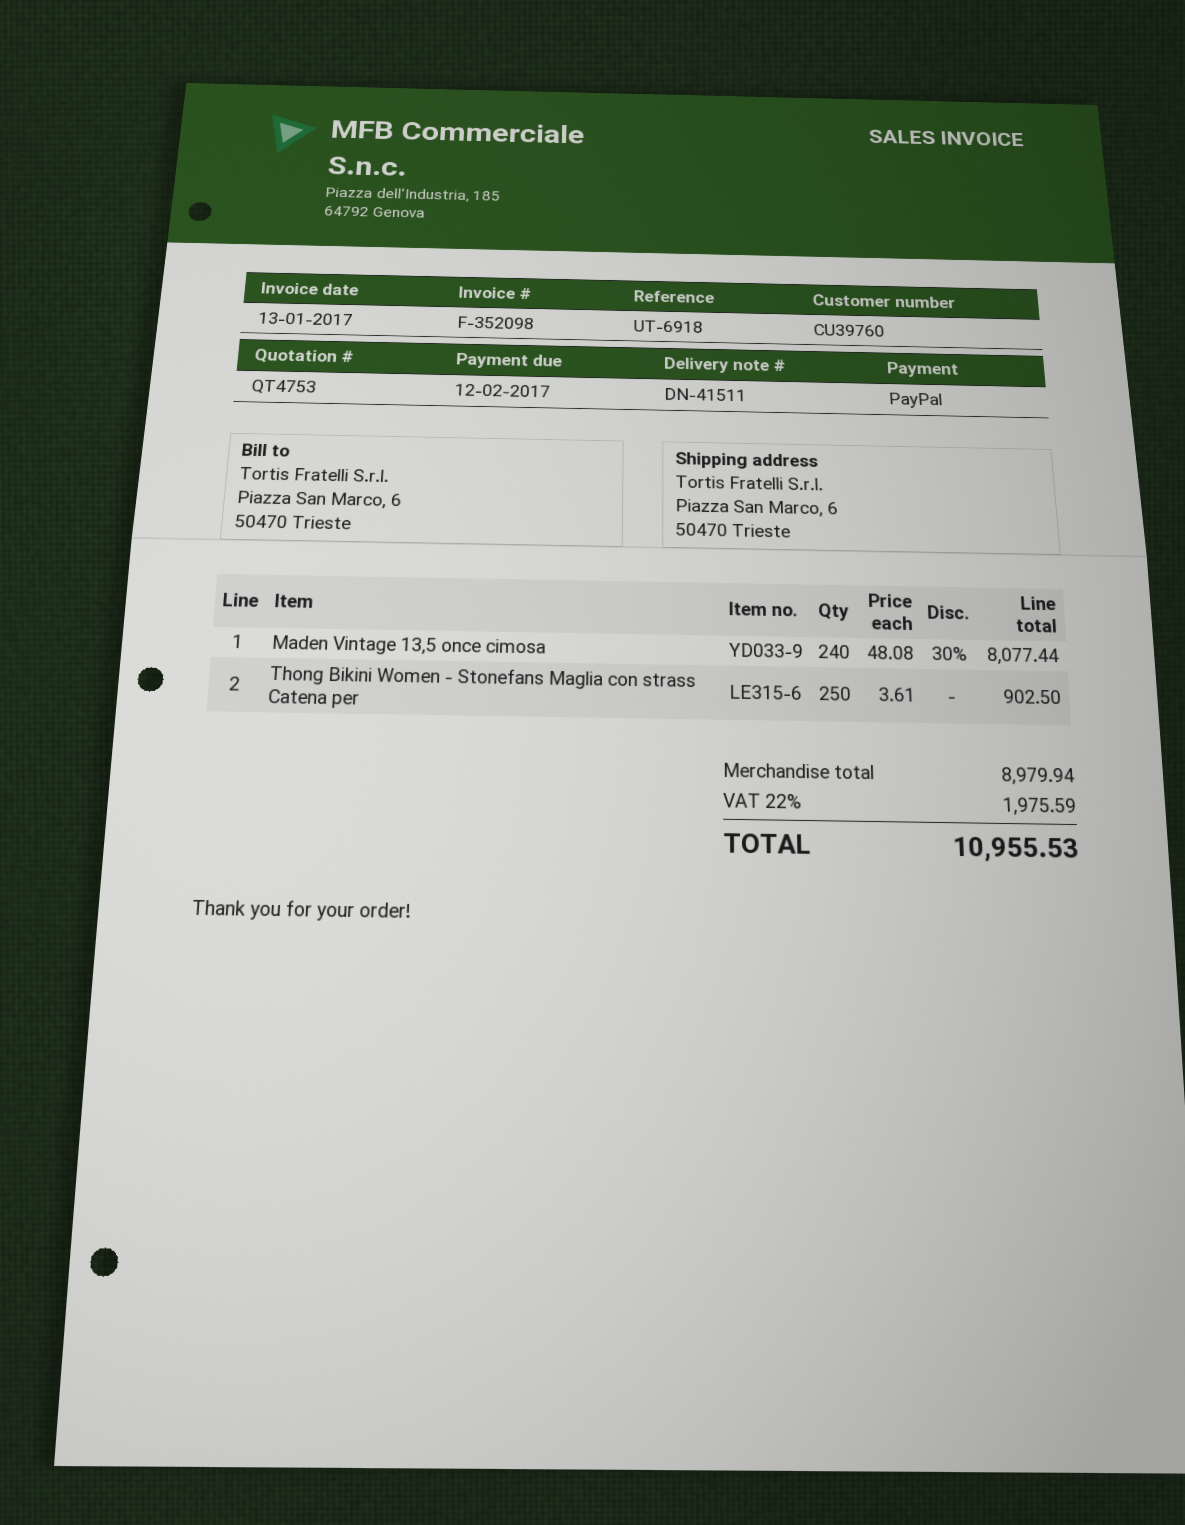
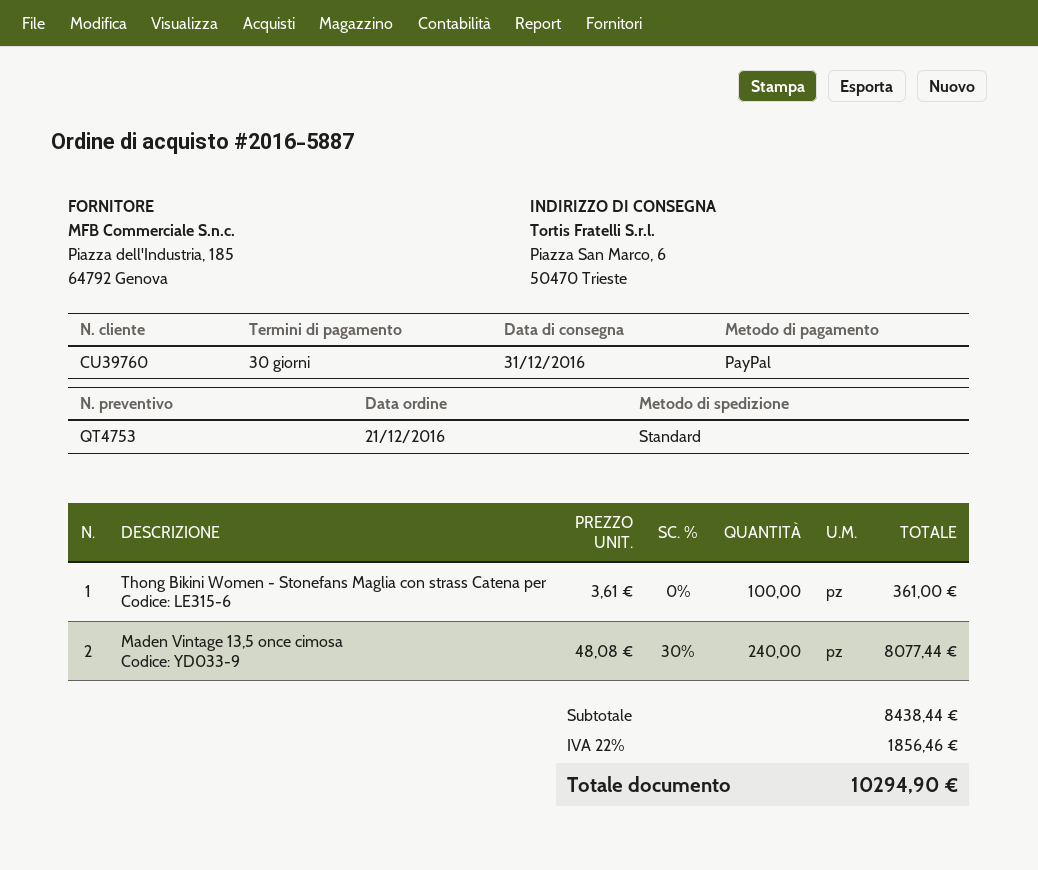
Thong Bikini Women - Stonefans Maglia con strass Catena per: 250 x 3.61 = 902.50 -> 100 x 3.61 = 361.00
subtotal: 8979.94 -> 8438.44
tax: 22% = 1975.59 -> 22% = 1856.46
total: 10955.53 -> 10294.90

